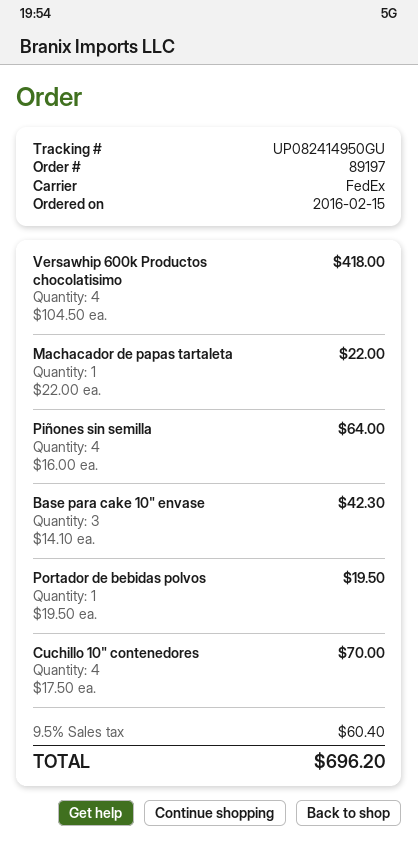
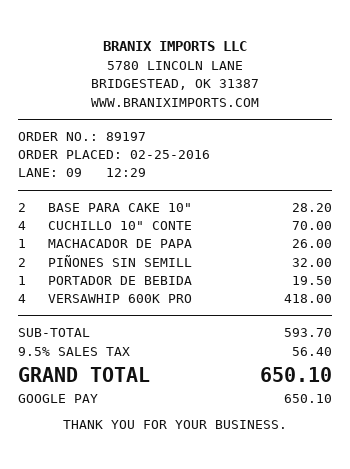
order date: 2016-02-15 -> 2016-02-25
Machacador de papas tartaleta: 1 for 22.00 -> 1 for 26.00
Piñones sin semilla: 4 for 64.00 -> 2 for 32.00
Base para cake 10" envase: 3 for 42.30 -> 2 for 28.20
tax: 9.5% = 60.40 -> 9.5% = 56.40
total: 696.20 -> 650.10

